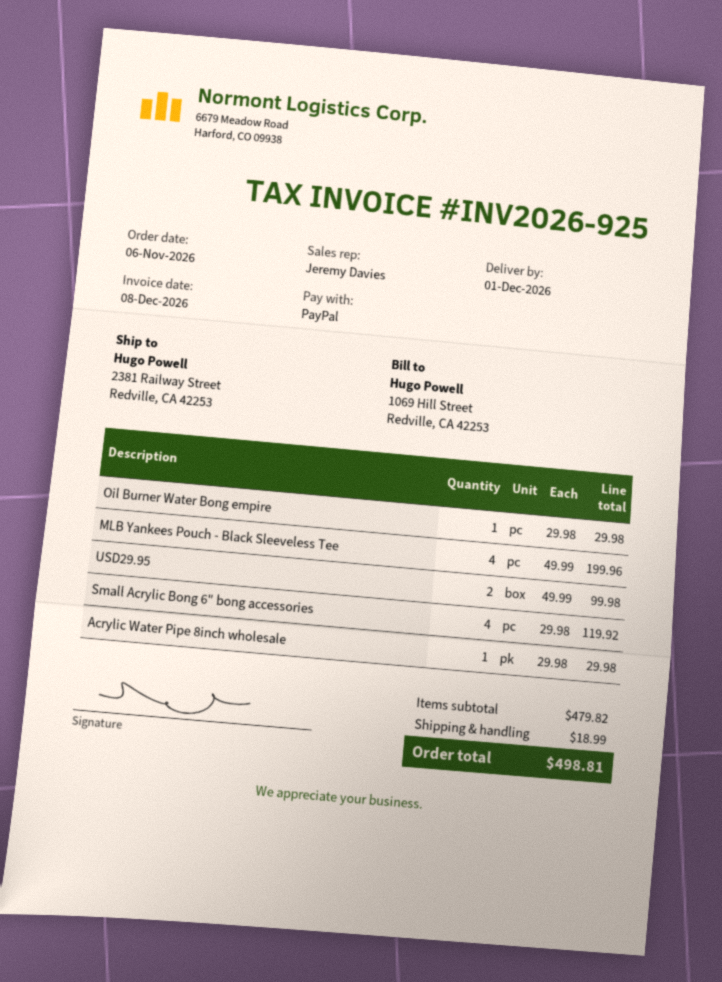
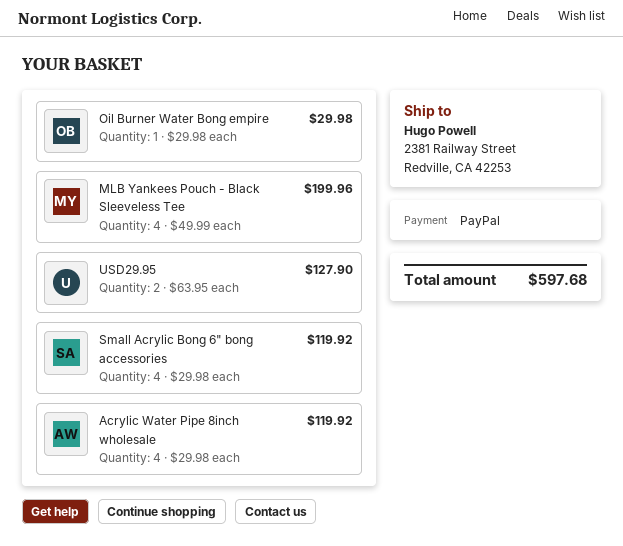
USD29.95: 2 x 49.99 = 99.98 -> 2 x 63.95 = 127.90
Acrylic Water Pipe 8inch wholesale: 1 x 29.98 = 29.98 -> 4 x 29.98 = 119.92
shipping: 18.99 -> none
total: 498.81 -> 597.68

